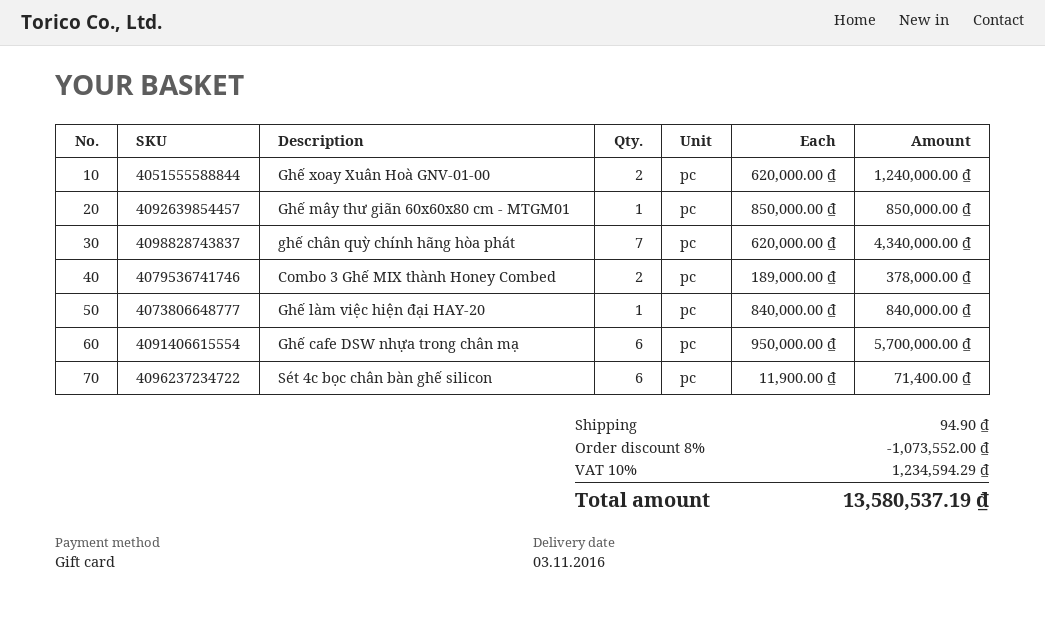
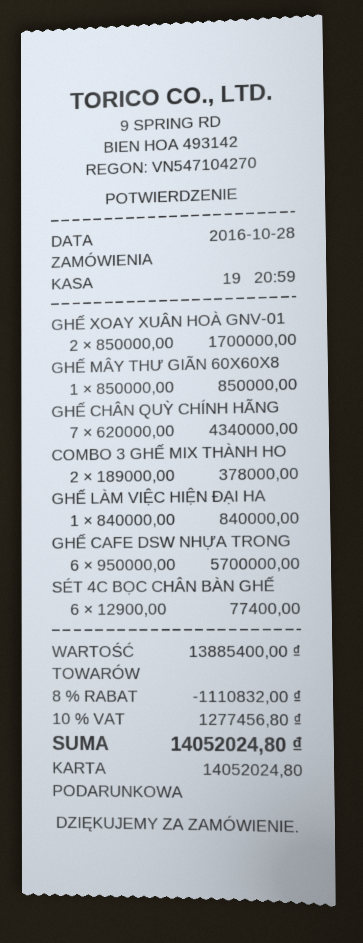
Ghế xoay Xuân Hoà GNV-01-00: 2 x 620000.00 = 1240000.00 -> 2 x 850000.00 = 1700000.00
Sét 4c bọc chân bàn ghế silicon: 6 x 11900.00 = 71400.00 -> 6 x 12900.00 = 77400.00
discount: 8% = 1073552.00 -> 8% = 1110832.00
shipping: 94.90 -> none
tax: 10% = 1234594.29 -> 10% = 1277456.80
total: 13580537.19 -> 14052024.80

